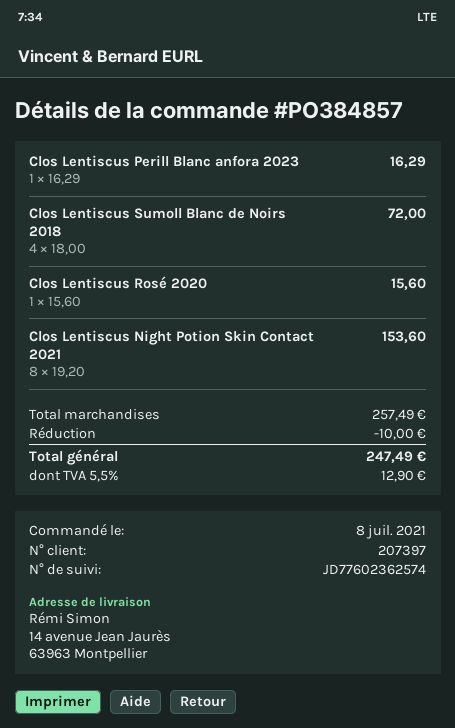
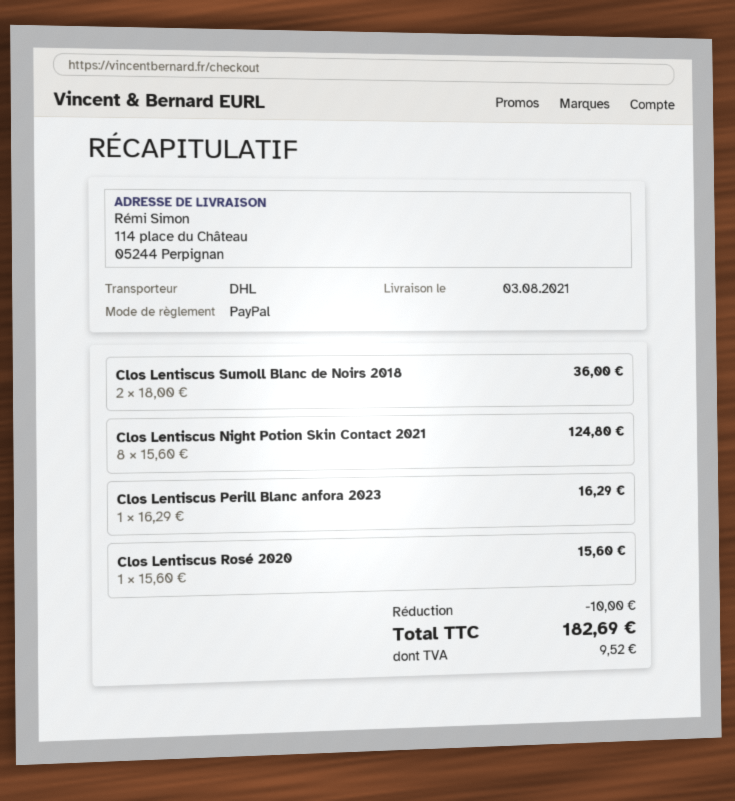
ship to: 14 avenue Jean Jaurès, 63963 Montpellier -> 114 place du Château, 05244 Perpignan
Clos Lentiscus Sumoll Blanc de Noirs 2018: 4 x 18.00 = 72.00 -> 2 x 18.00 = 36.00
Clos Lentiscus Night Potion Skin Contact 2021: 8 x 19.20 = 153.60 -> 8 x 15.60 = 124.80
tax: 12.90 -> 9.52
total: 247.49 -> 182.69

